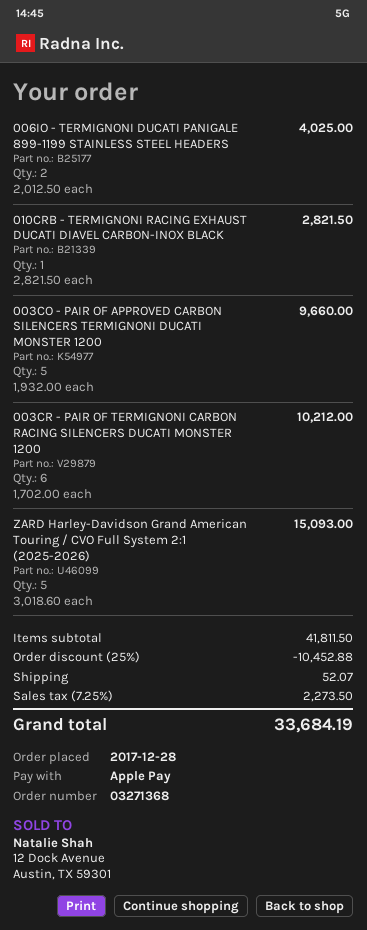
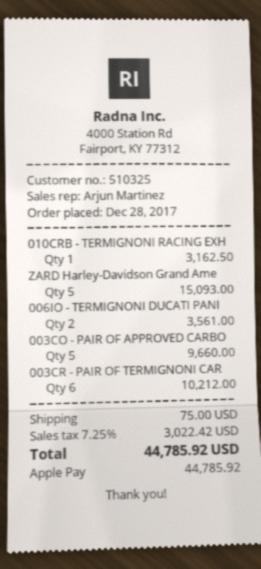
006IO - TERMIGNONI DUCATI PANIGALE 899-1199 STAINLESS STEEL HEADERS: 2 for 4025.00 -> 2 for 3561.00
010CRB - TERMIGNONI RACING EXHAUST DUCATI DIAVEL CARBON-INOX BLACK: 1 for 2821.50 -> 1 for 3162.50
discount: 25% = 10452.88 -> none
shipping: 52.07 -> 75.00
tax: 7.25% = 2273.50 -> 7.25% = 3022.42
total: 33684.19 -> 44785.92

